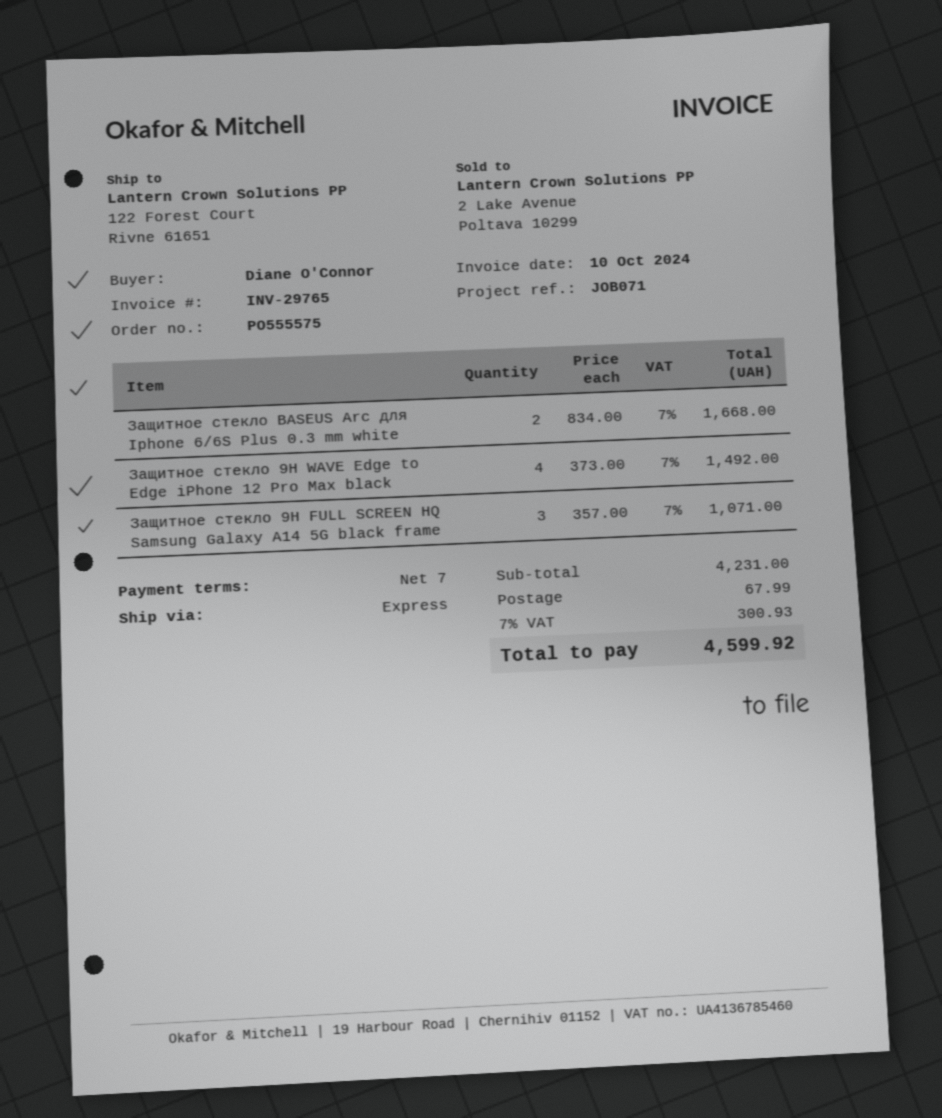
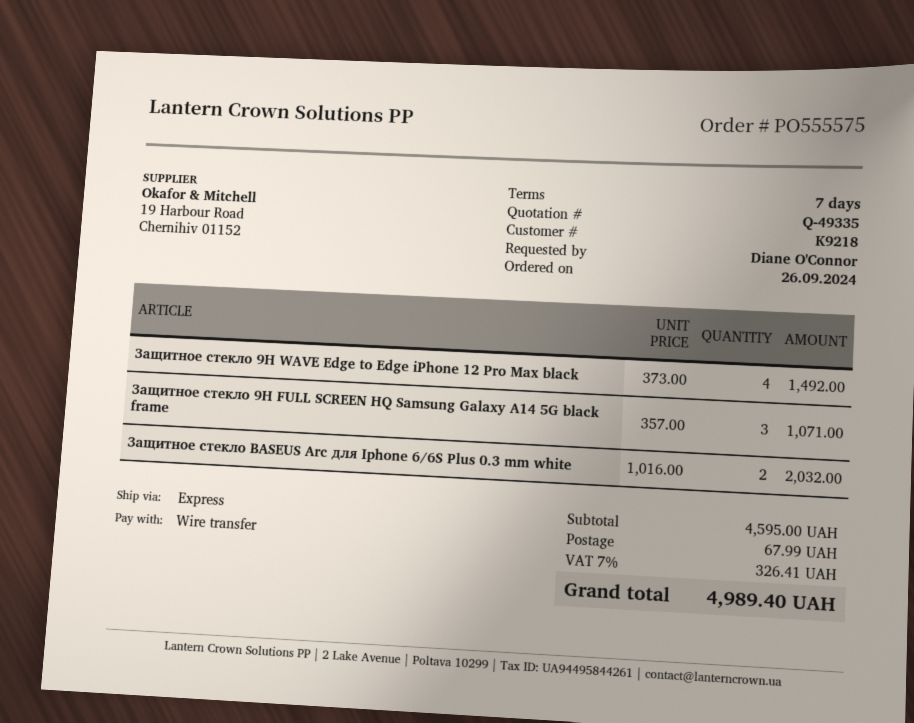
Защитное стекло BASEUS Arc для Iphone 6/6S Plus 0.3 mm white: 2 x 834.00 = 1668.00 -> 2 x 1016.00 = 2032.00
subtotal: 4231.00 -> 4595.00
tax: 7% = 300.93 -> 7% = 326.41
total: 4599.92 -> 4989.40

